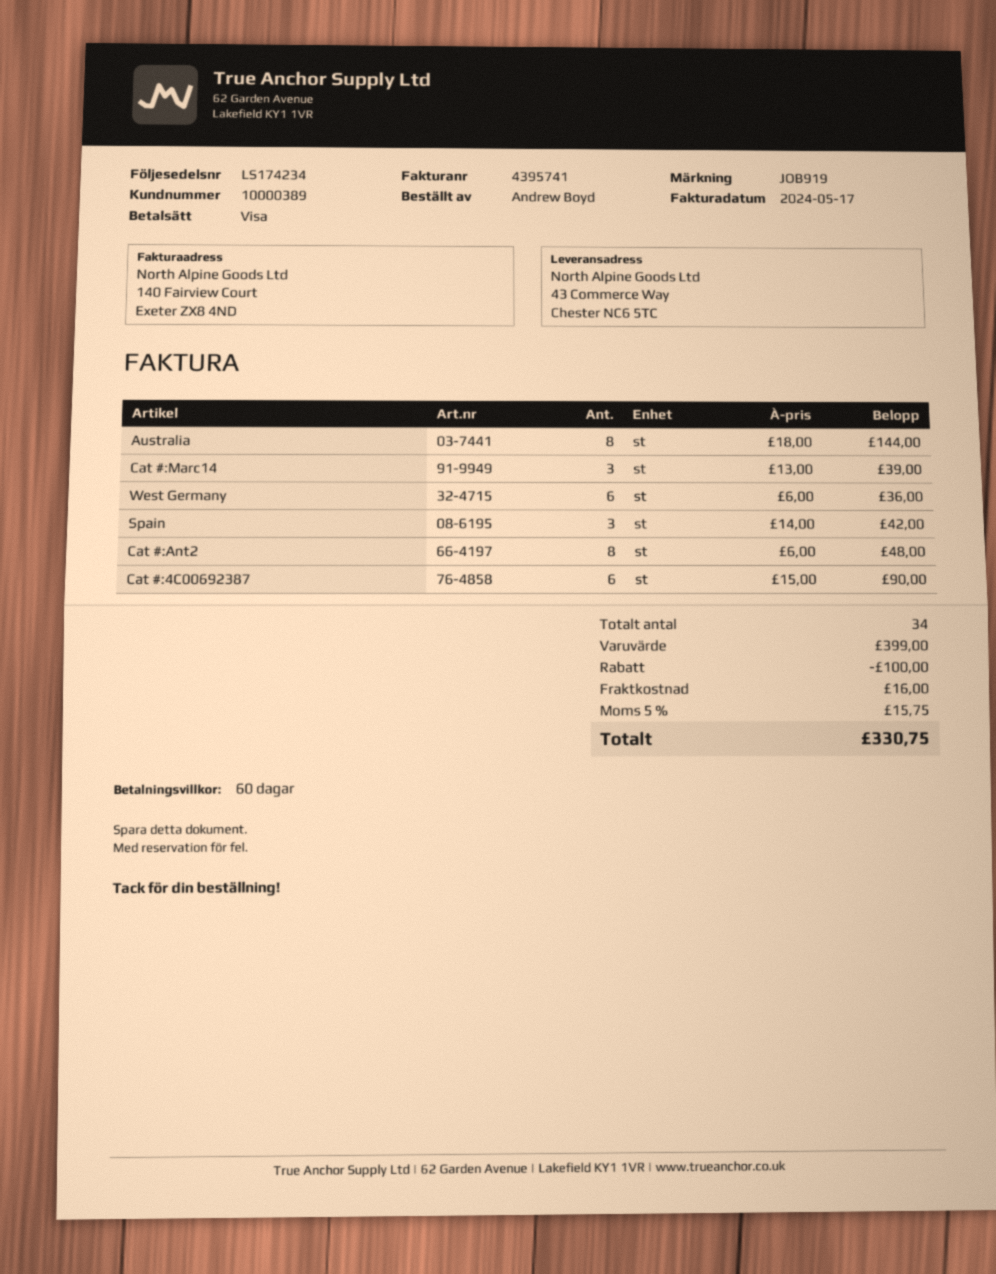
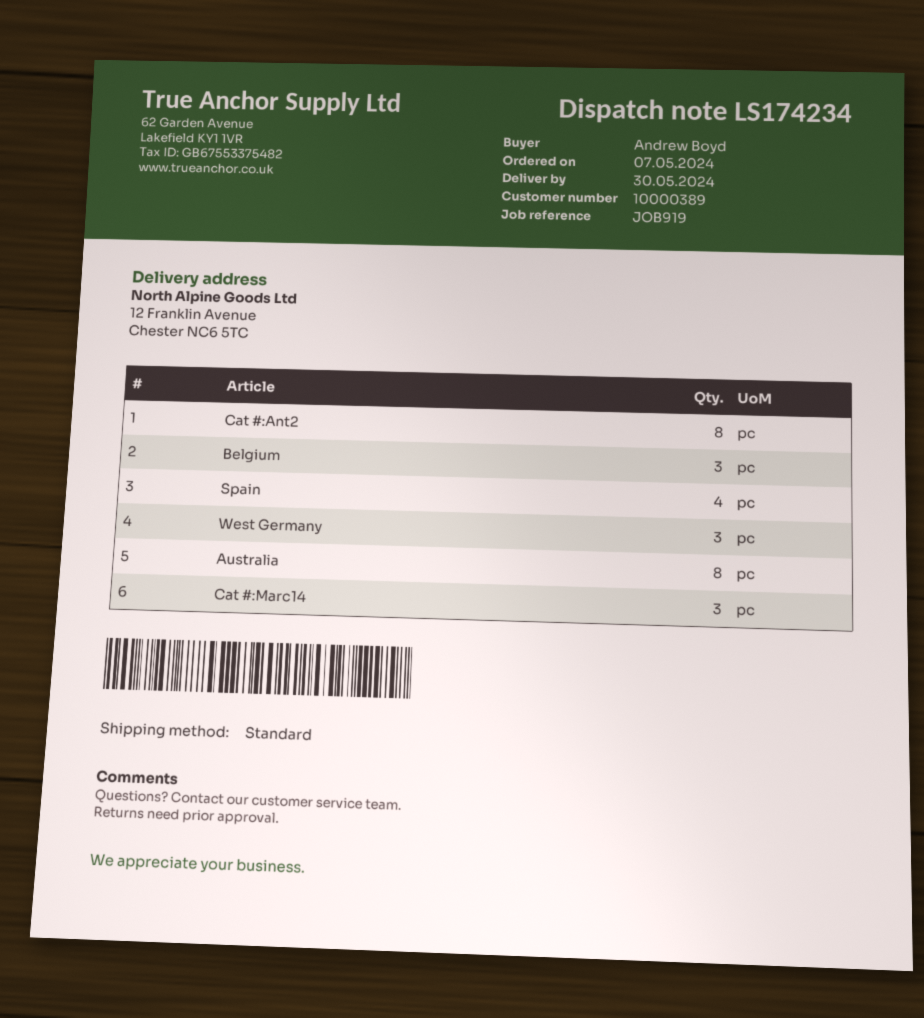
ship to: 43 Commerce Way, Chester NC6 5TC -> 12 Franklin Avenue, Chester NC6 5TC
West Germany: 6 -> 3
Spain: 3 -> 4
Cat #:4C00692387: 6 -> none
Belgium: none -> 3

